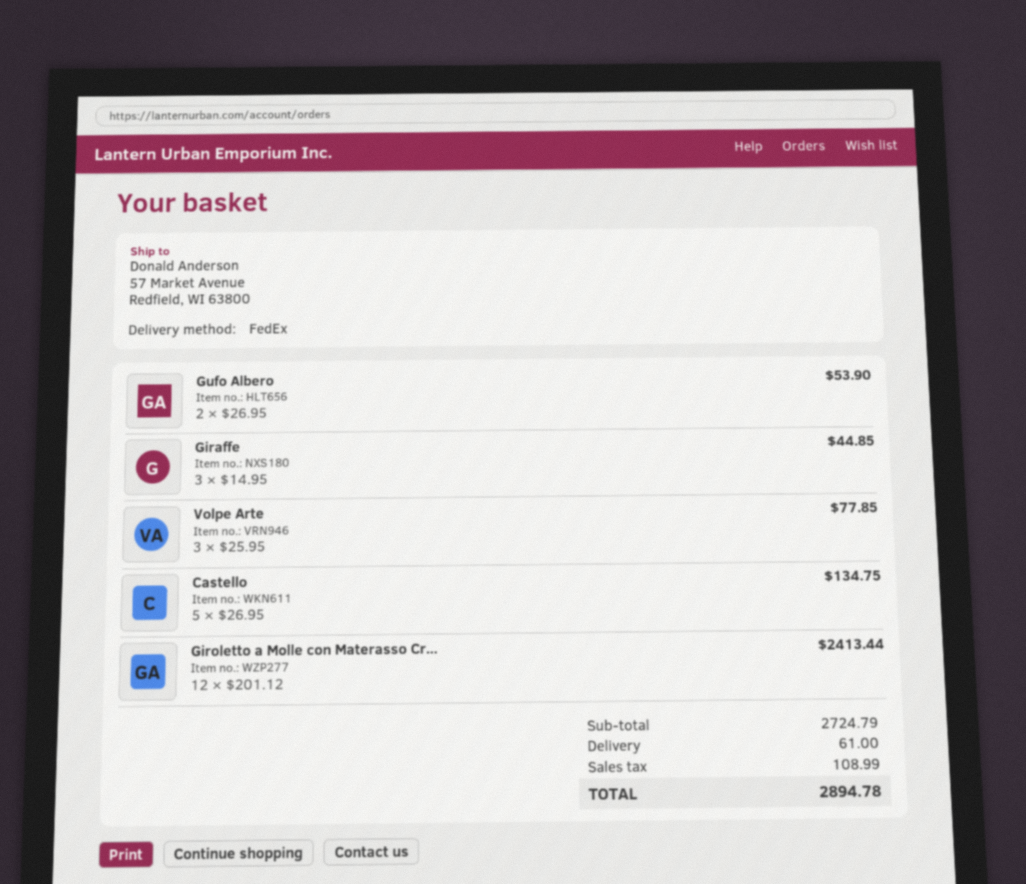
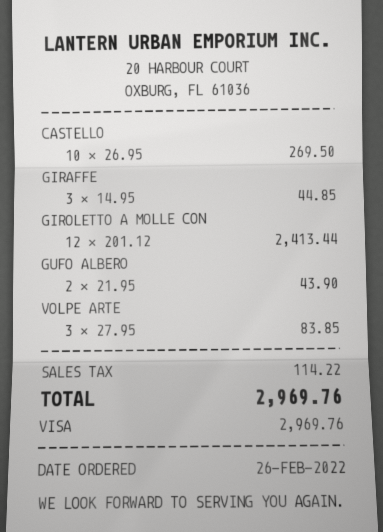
Gufo Albero: 2 x 26.95 = 53.90 -> 2 x 21.95 = 43.90
Volpe Arte: 3 x 25.95 = 77.85 -> 3 x 27.95 = 83.85
Castello: 5 x 26.95 = 134.75 -> 10 x 26.95 = 269.50
shipping: 61.00 -> none
tax: 108.99 -> 114.22
total: 2894.78 -> 2969.76

